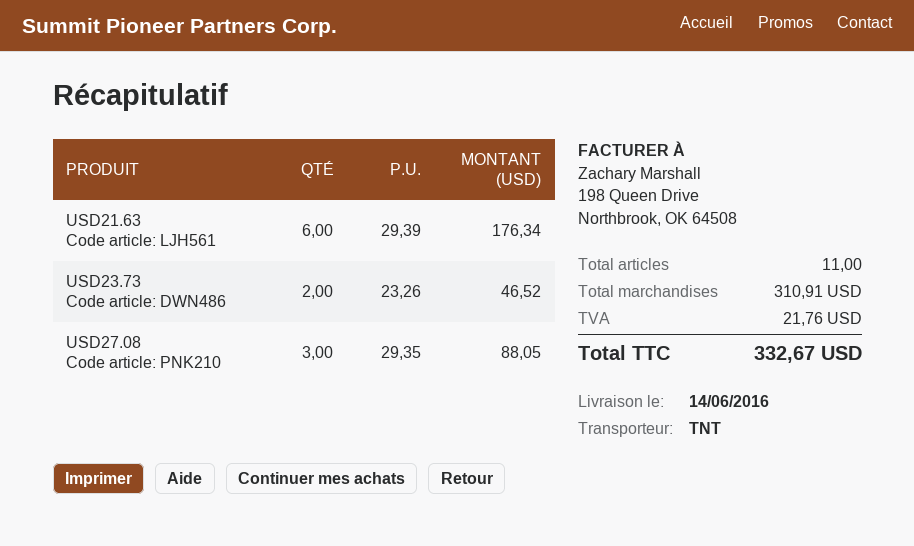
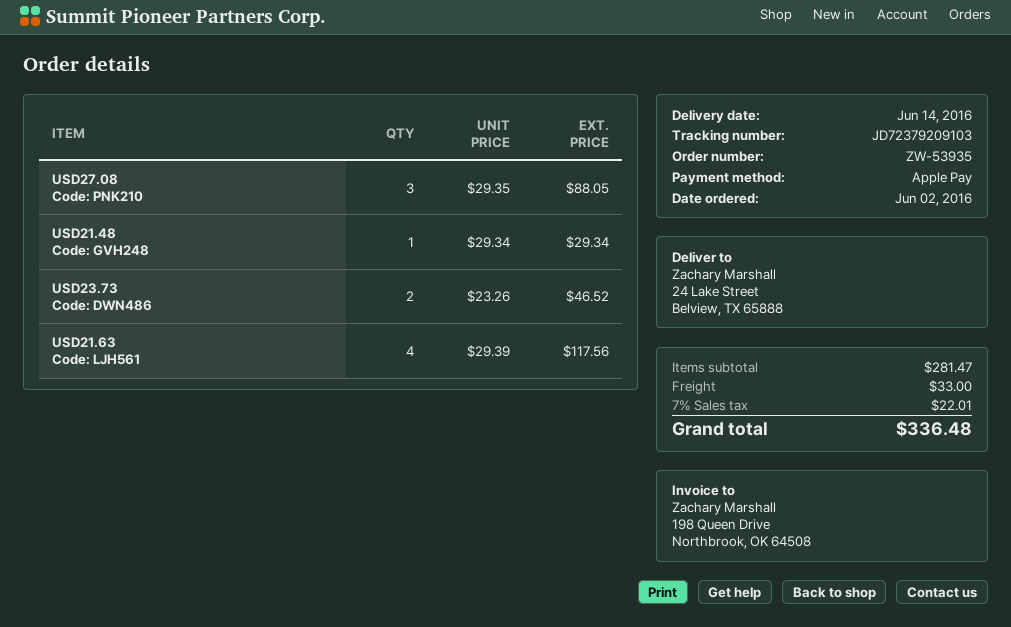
USD21.63: 6 x 29.39 = 176.34 -> 4 x 29.39 = 117.56
USD21.48: none -> 1 x 29.34 = 29.34
subtotal: 310.91 -> 281.47
shipping: none -> 33.00
tax: 21.76 -> 22.01
total: 332.67 -> 336.48

